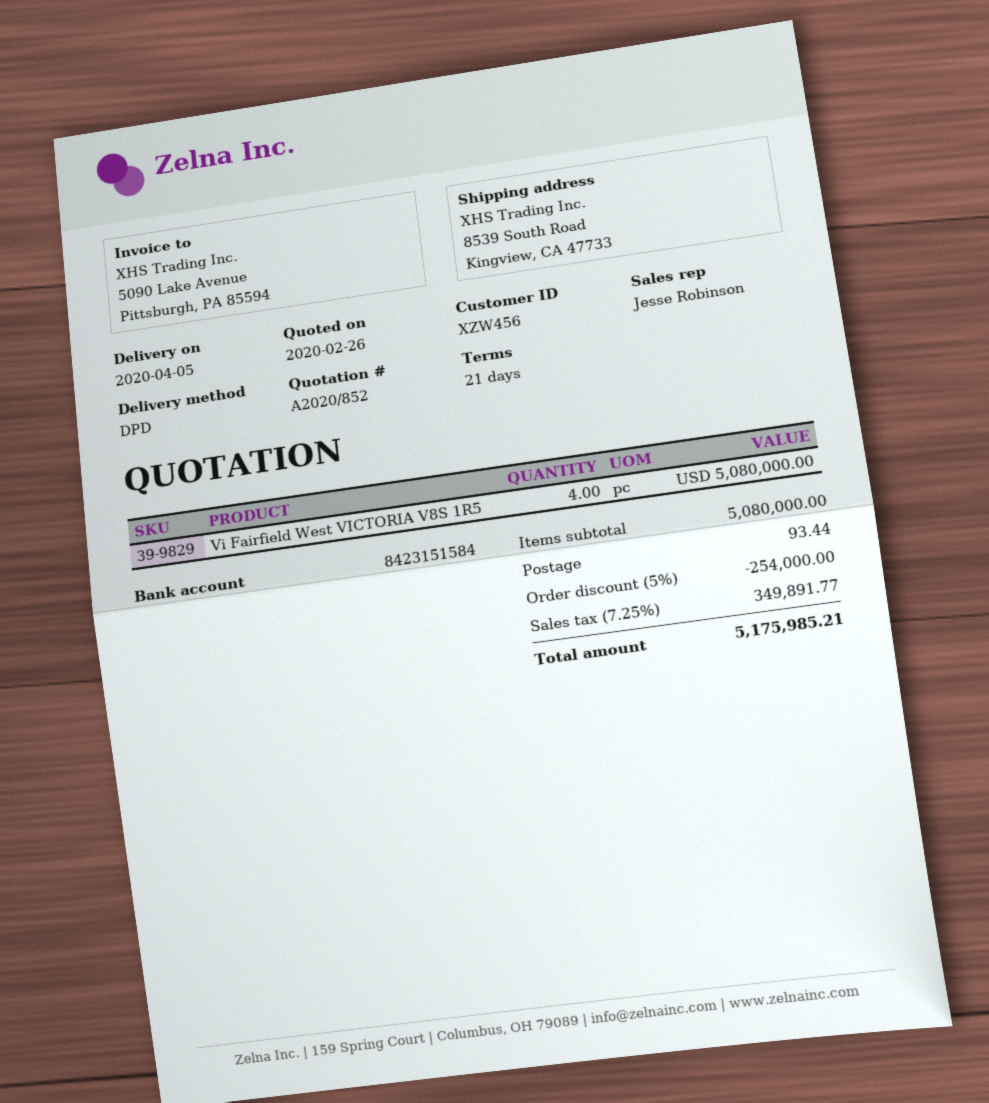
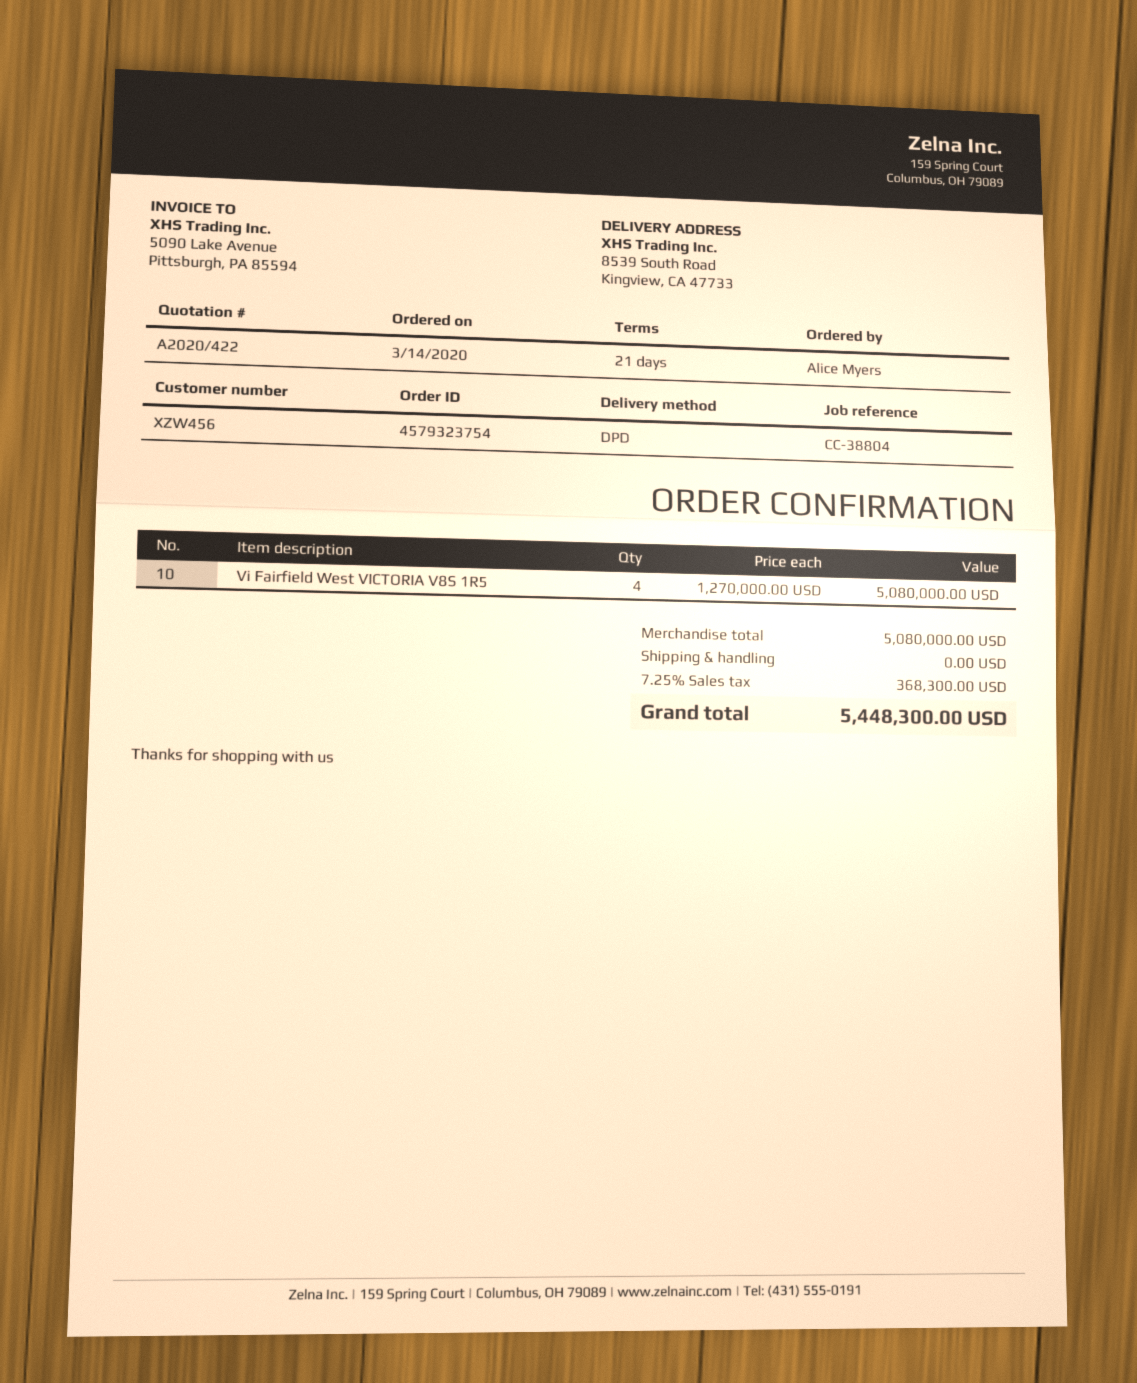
quote number: A2020/852 -> A2020/422
discount: 5% = 254000.00 -> none
shipping: 93.44 -> 0.00
tax: 7.25% = 349891.77 -> 7.25% = 368300.00
total: 5175985.21 -> 5448300.00

